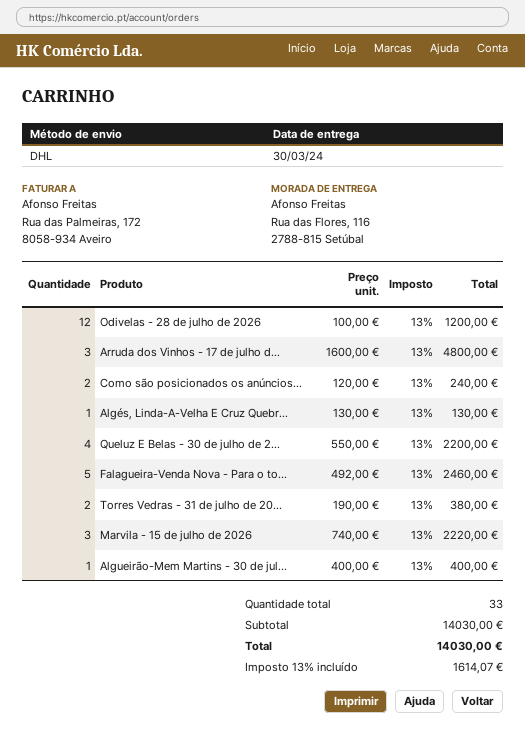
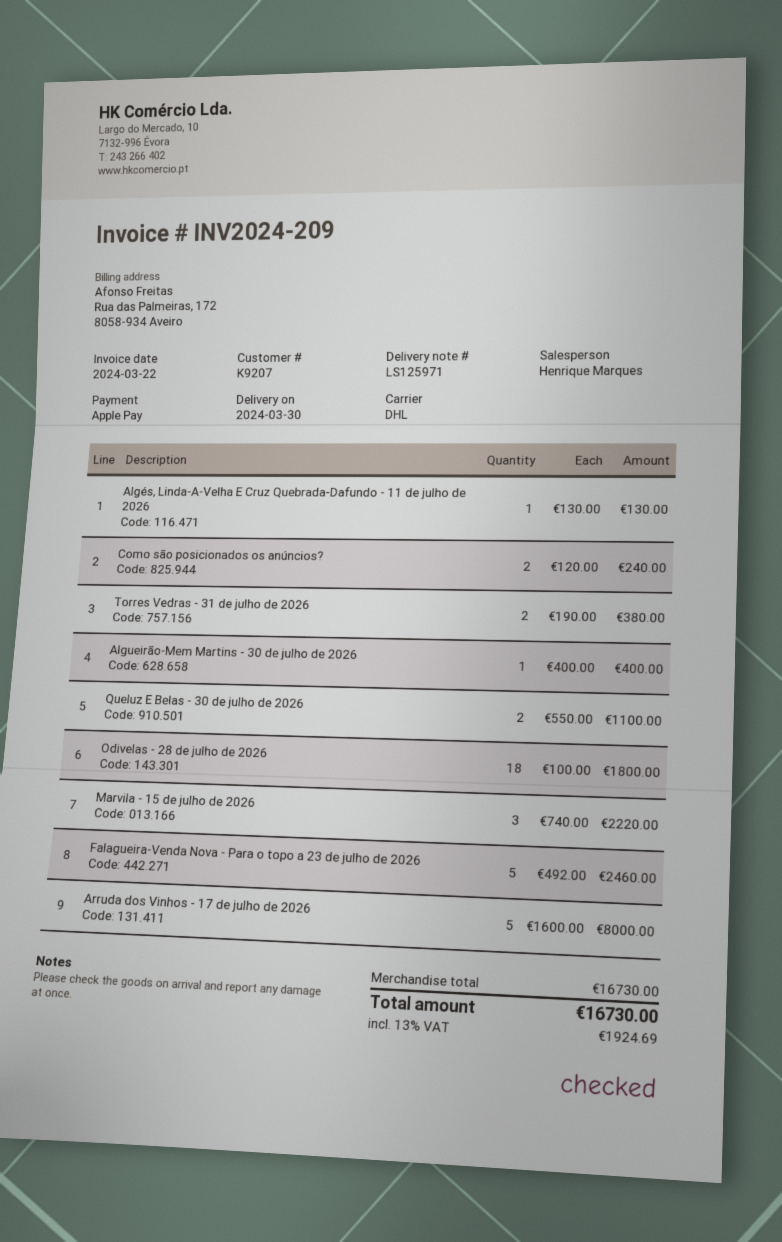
Odivelas - 28 de julho de 2026: 12 x 100.00 = 1200.00 -> 18 x 100.00 = 1800.00
Arruda dos Vinhos - 17 de julho d...: 3 x 1600.00 = 4800.00 -> 5 x 1600.00 = 8000.00
Queluz E Belas - 30 de julho de 2...: 4 x 550.00 = 2200.00 -> 2 x 550.00 = 1100.00
subtotal: 14030.00 -> 16730.00
tax: 13% = 1614.07 -> 13% = 1924.69
total: 14030.00 -> 16730.00

